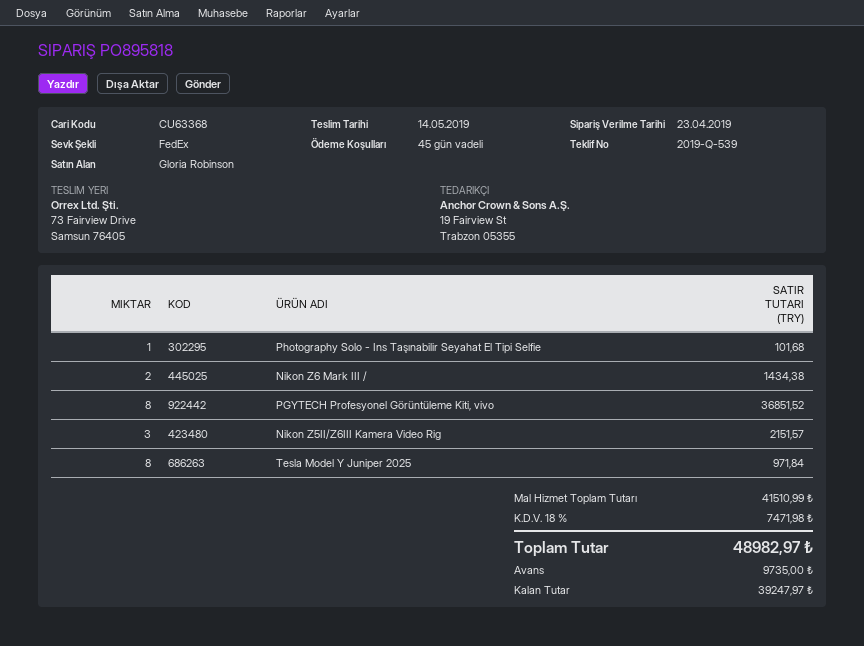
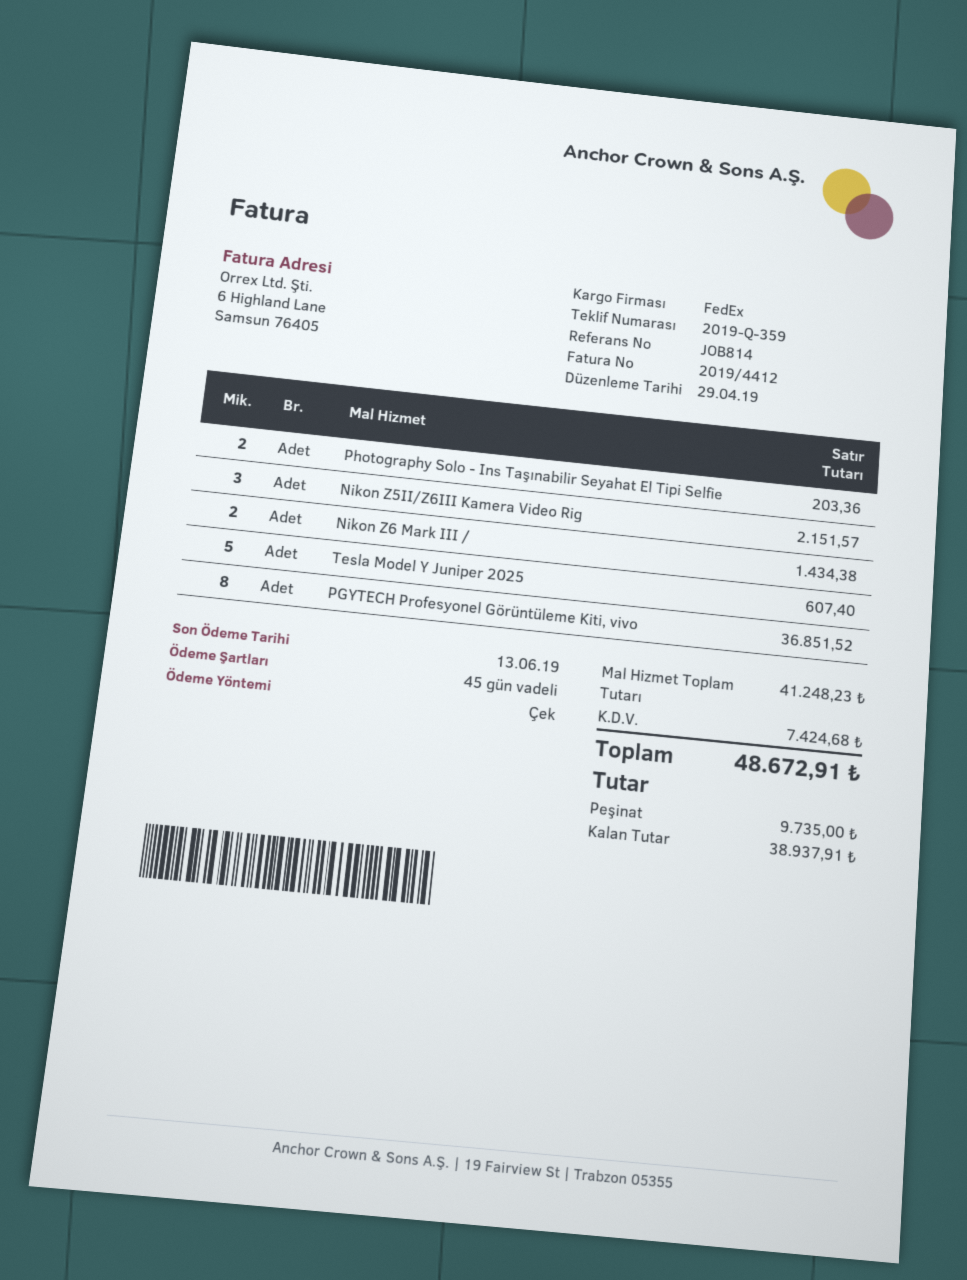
quote number: 2019-Q-539 -> 2019-Q-359
Photography Solo - Ins Taşınabilir Seyahat El Tipi Selfie: 1 for 101.68 -> 2 for 203.36
Tesla Model Y Juniper 2025: 8 for 971.84 -> 5 for 607.40
subtotal: 41510.99 -> 41248.23
tax: 7471.98 -> 7424.68
total: 48982.97 -> 48672.91
balance: 39247.97 -> 38937.91

